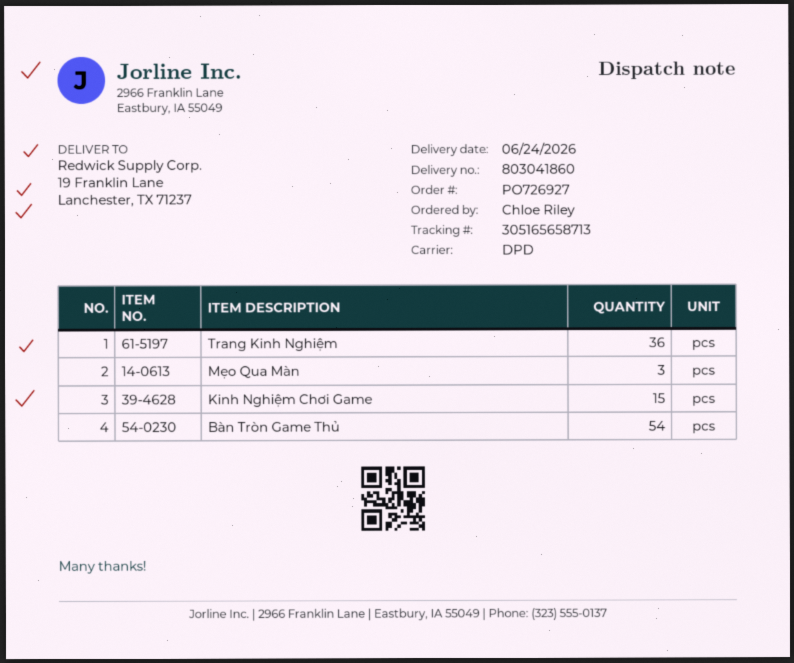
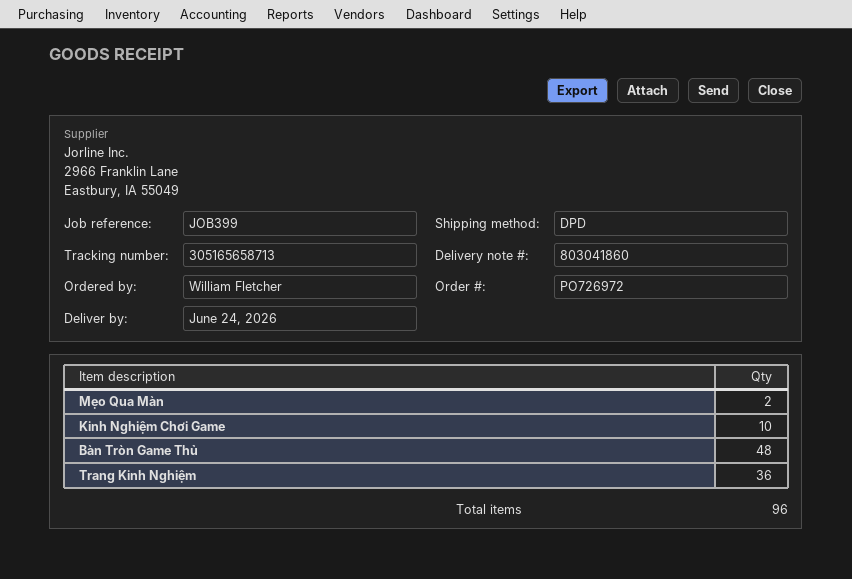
order number: PO726927 -> PO726972
ordered by: Chloe Riley -> William Fletcher
Mẹo Qua Màn: 3 -> 2
Kinh Nghiệm Chơi Game: 15 -> 10
Bàn Tròn Game Thủ: 54 -> 48

